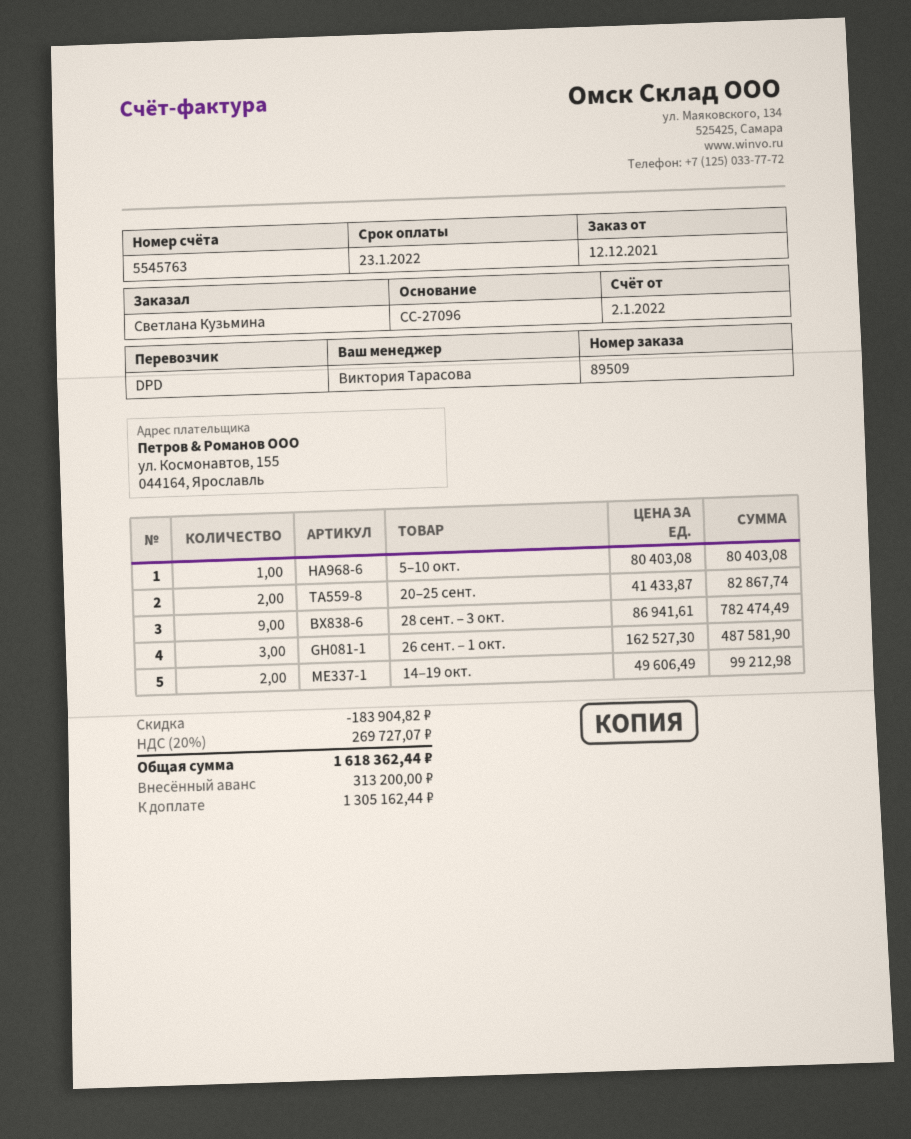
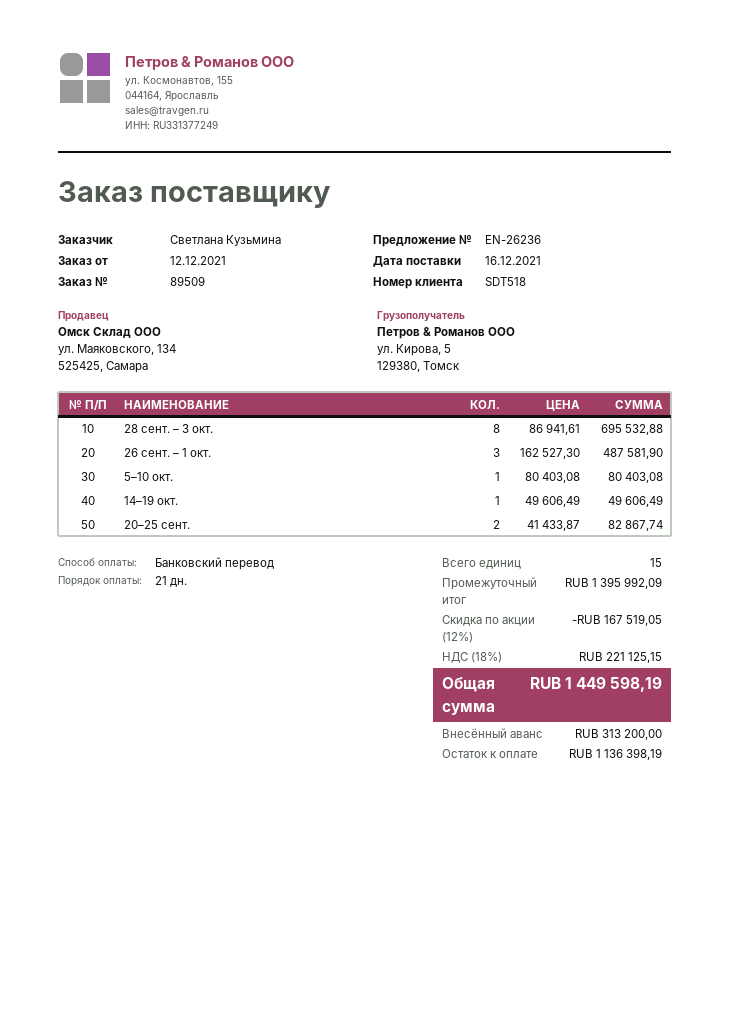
28 сент. – 3 окт.: 9 x 86941.61 = 782474.49 -> 8 x 86941.61 = 695532.88
14–19 окт.: 2 x 49606.49 = 99212.98 -> 1 x 49606.49 = 49606.49
discount: 183904.82 -> 167519.05
tax: 20% = 269727.07 -> 18% = 221125.15
total: 1618362.44 -> 1449598.19
balance: 1305162.44 -> 1136398.19

